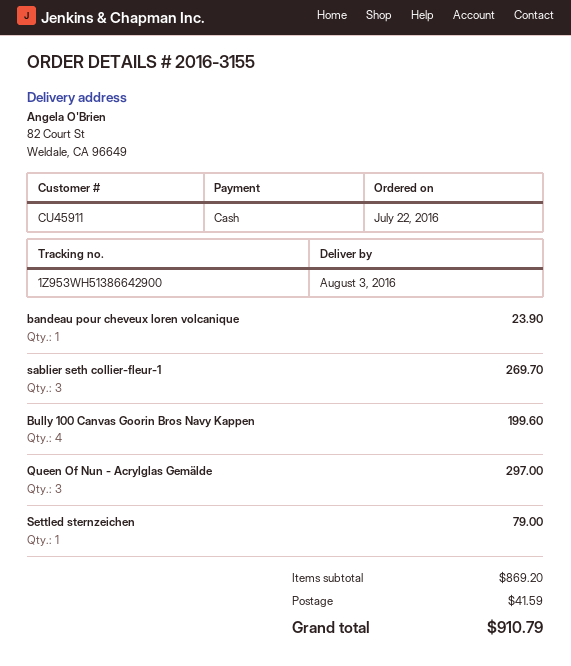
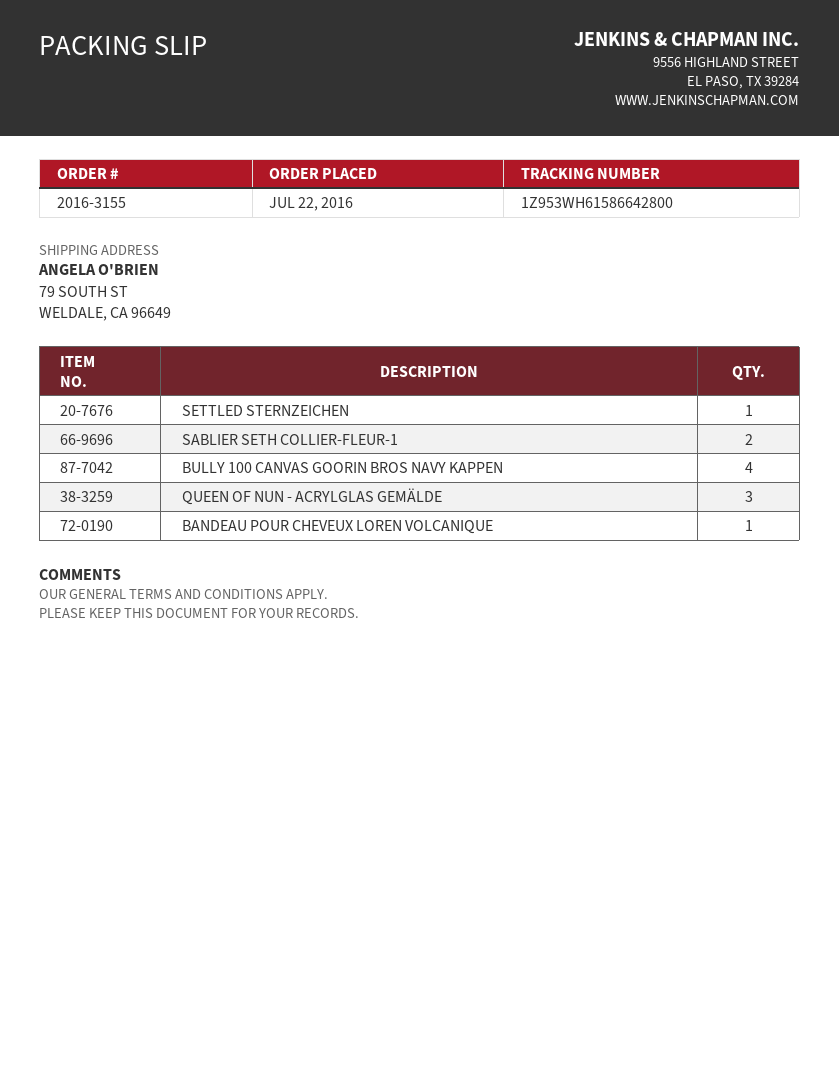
tracking number: 1Z953WH51386642900 -> 1Z953WH61586642800
ship to: 82 Court St, Weldale, CA 96649 -> 79 SOUTH ST, WELDALE, CA 96649
sablier seth collier-fleur-1: 3 -> 2

